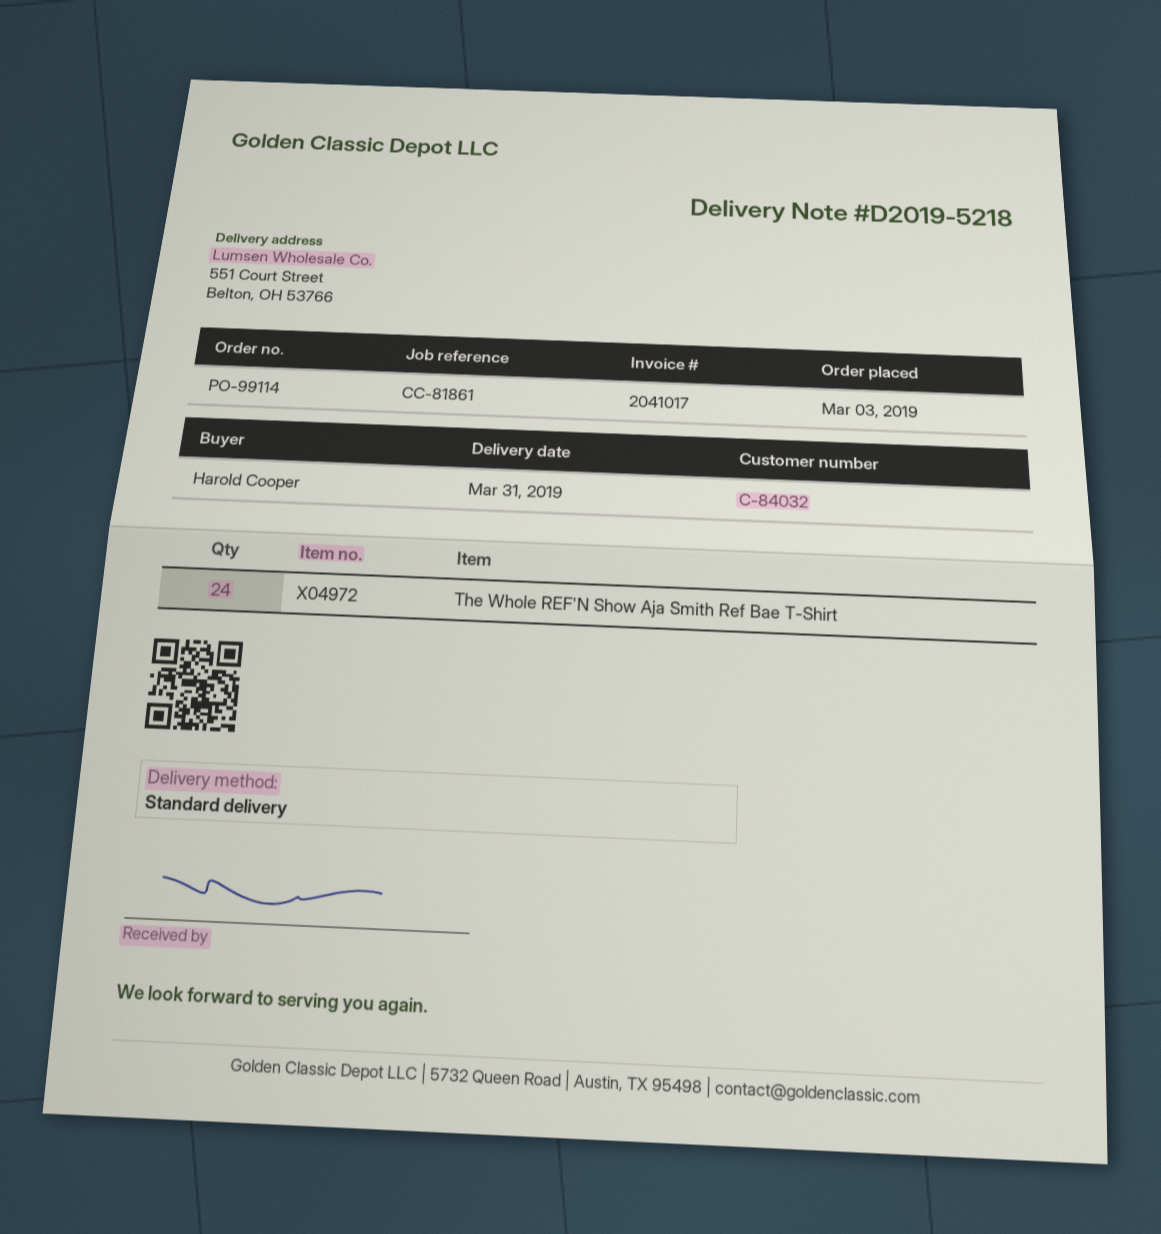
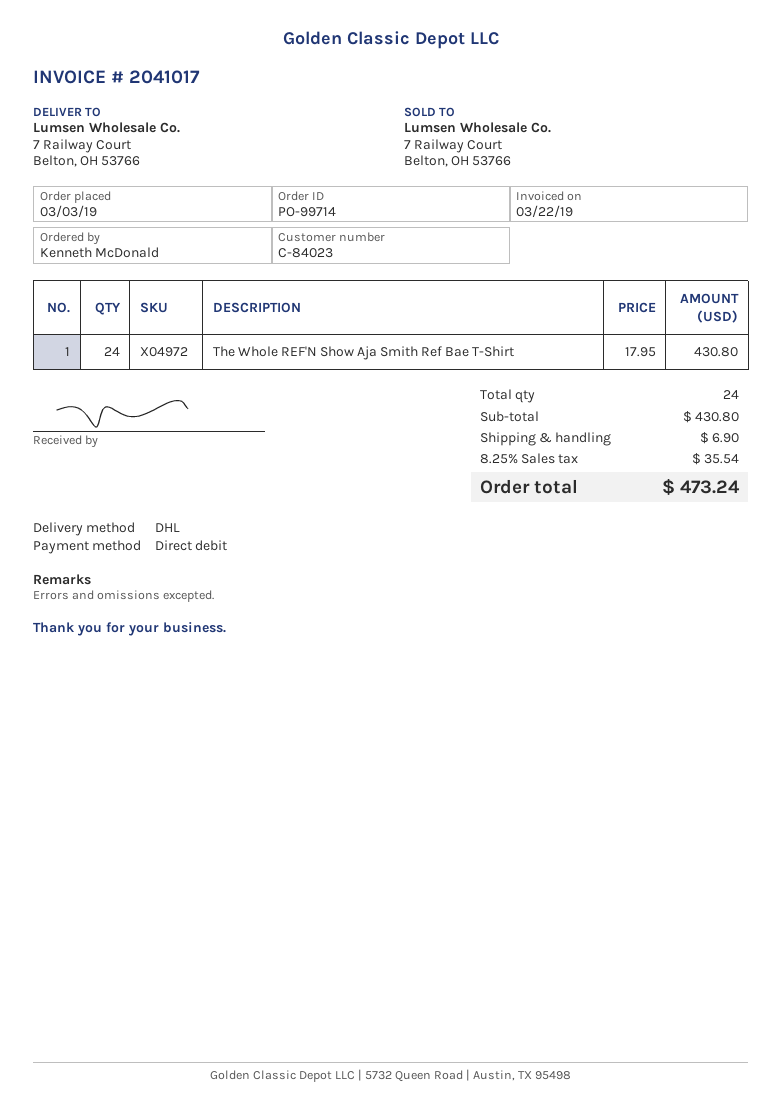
order number: PO-99114 -> PO-99714
customer number: C-84032 -> C-84023
ordered by: Harold Cooper -> Kenneth McDonald
shipping method: standard -> DHL
ship to: 551 Court Street, Belton, OH 53766 -> 7 Railway Court, Belton, OH 53766

